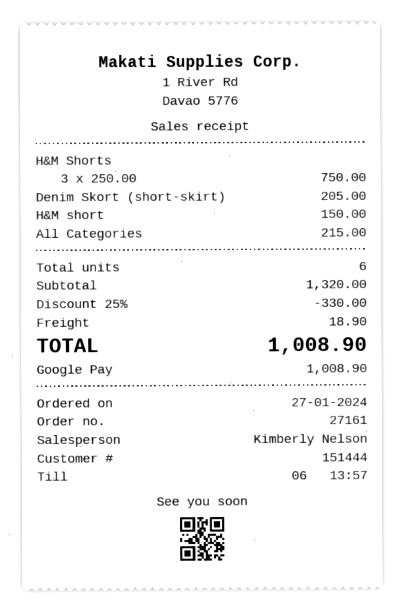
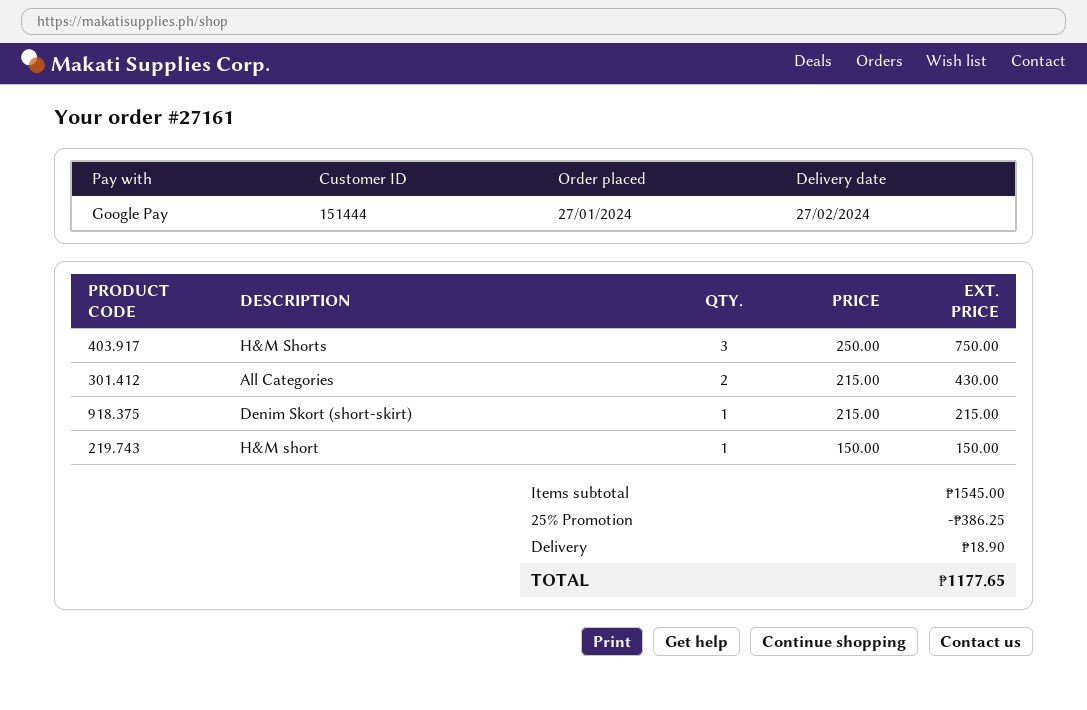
Denim Skort (short-skirt): 1 x 205.00 = 205.00 -> 1 x 215.00 = 215.00
All Categories: 1 x 215.00 = 215.00 -> 2 x 215.00 = 430.00
subtotal: 1320.00 -> 1545.00
discount: 25% = 330.00 -> 25% = 386.25
total: 1008.90 -> 1177.65

